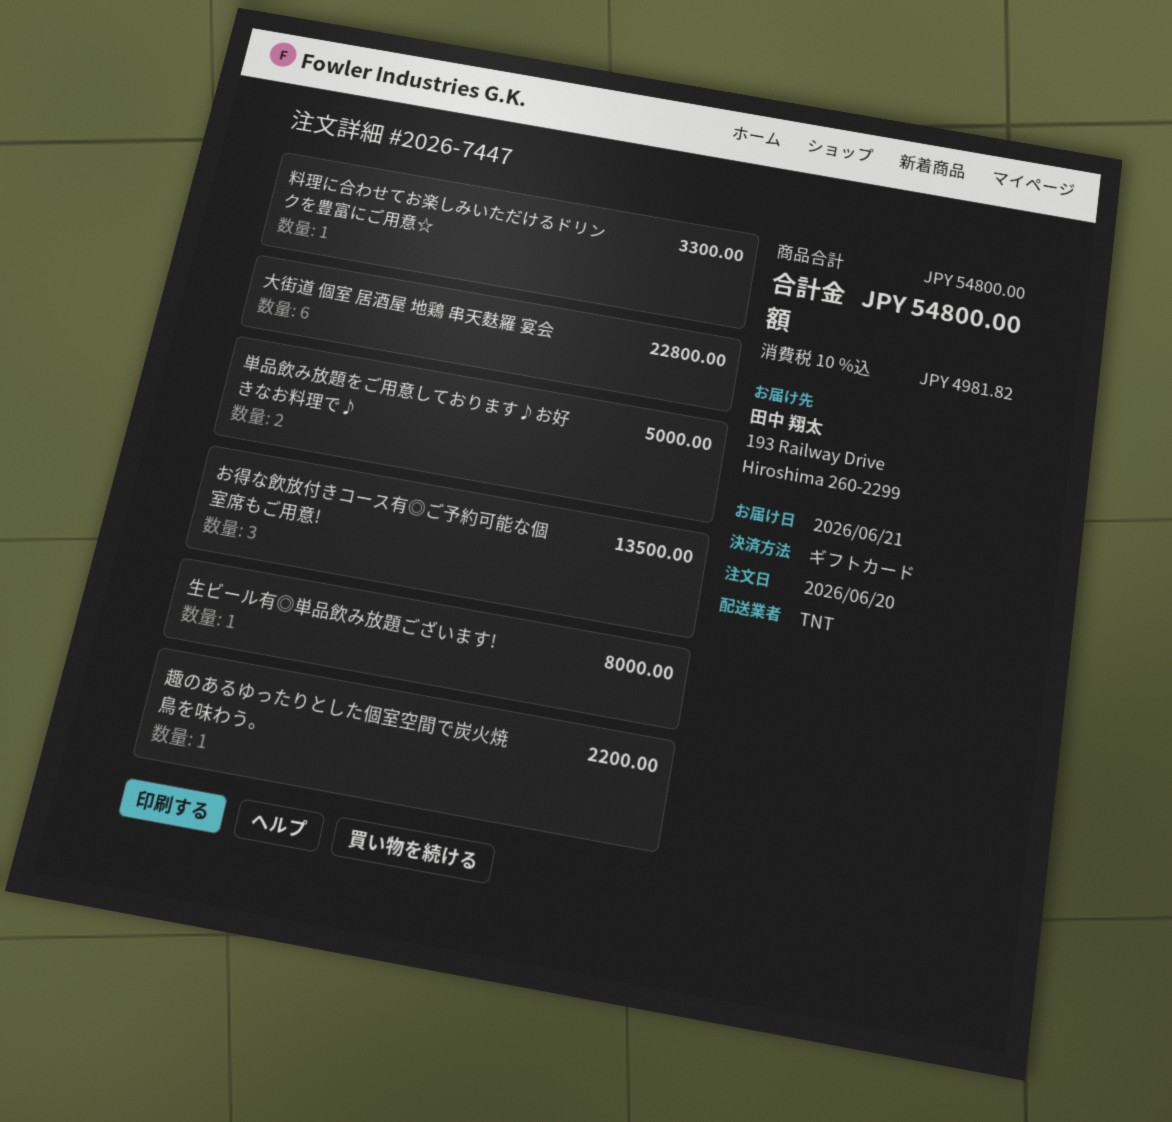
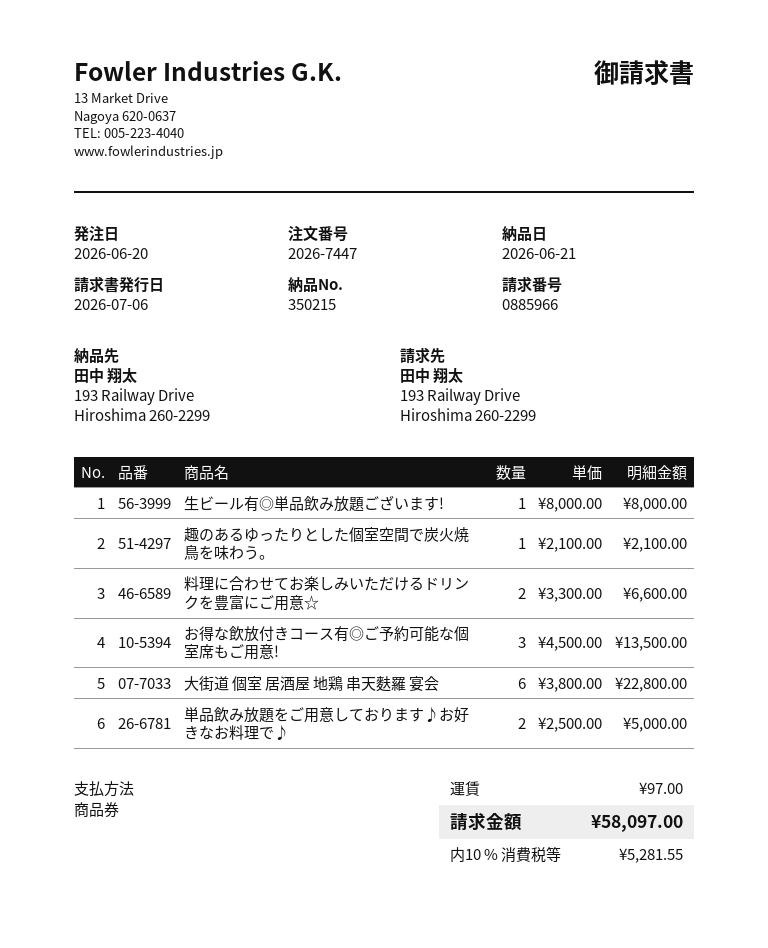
料理に合わせてお楽しみいただけるドリンクを豊富にご用意☆: 1 for 3300.00 -> 2 for 6600.00
趣のあるゆったりとした個室空間で炭火焼鳥を味わう。: 1 for 2200.00 -> 1 for 2100.00
shipping: none -> 97.00
tax: 10% = 4981.82 -> 10% = 5281.55
total: 54800.00 -> 58097.00

